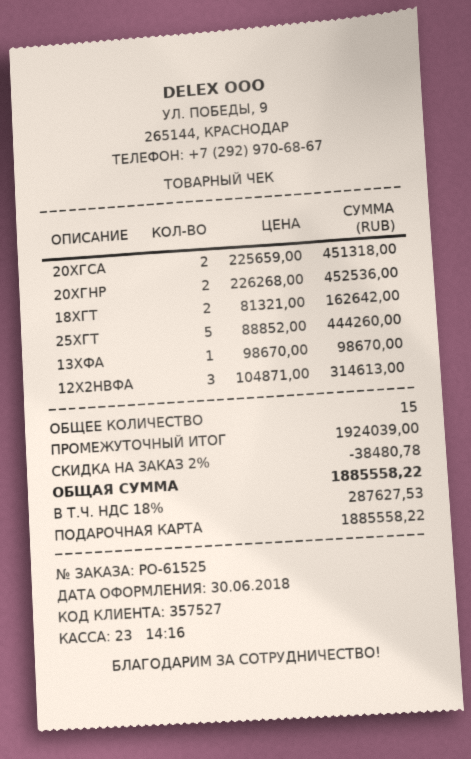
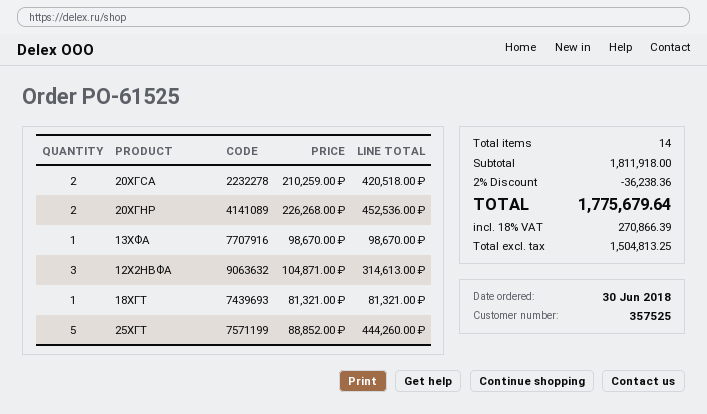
customer number: 357527 -> 357525
20ХГСА: 2 x 225659.00 = 451318.00 -> 2 x 210259.00 = 420518.00
18ХГТ: 2 x 81321.00 = 162642.00 -> 1 x 81321.00 = 81321.00
total quantity: 15 -> 14
subtotal: 1924039.00 -> 1811918.00
discount: 2% = 38480.78 -> 2% = 36238.36
tax: 18% = 287627.53 -> 18% = 270866.39
total: 1885558.22 -> 1775679.64

